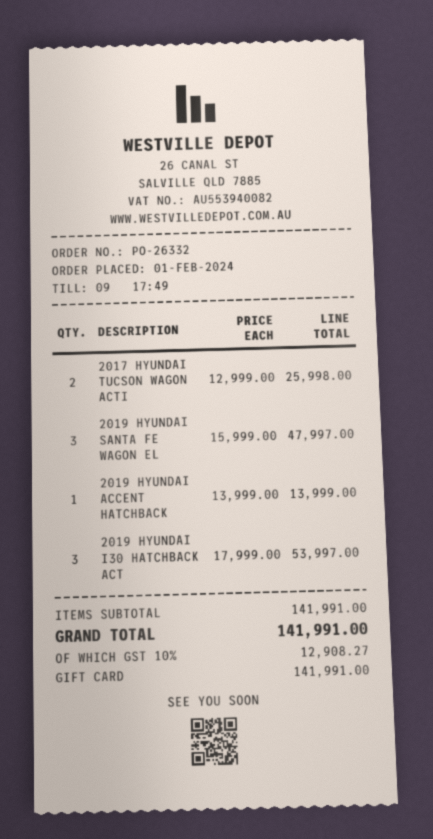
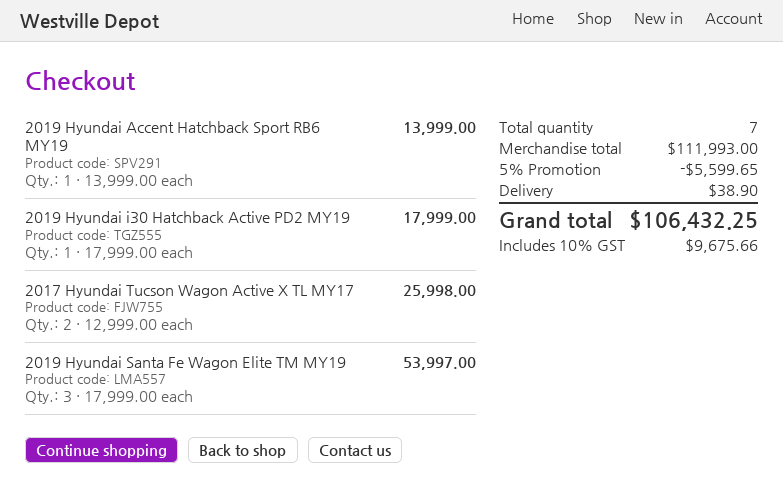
2019 HYUNDAI SANTA FE WAGON EL: 3 x 15999.00 = 47997.00 -> 3 x 17999.00 = 53997.00
2019 HYUNDAI I30 HATCHBACK ACT: 3 x 17999.00 = 53997.00 -> 1 x 17999.00 = 17999.00
subtotal: 141991.00 -> 111993.00
discount: none -> 5% = 5599.65
shipping: none -> 38.90
tax: 10% = 12908.27 -> 10% = 9675.66
total: 141991.00 -> 106432.25

